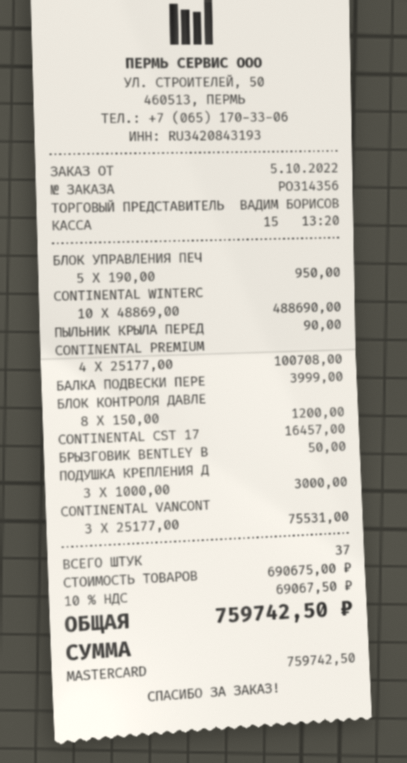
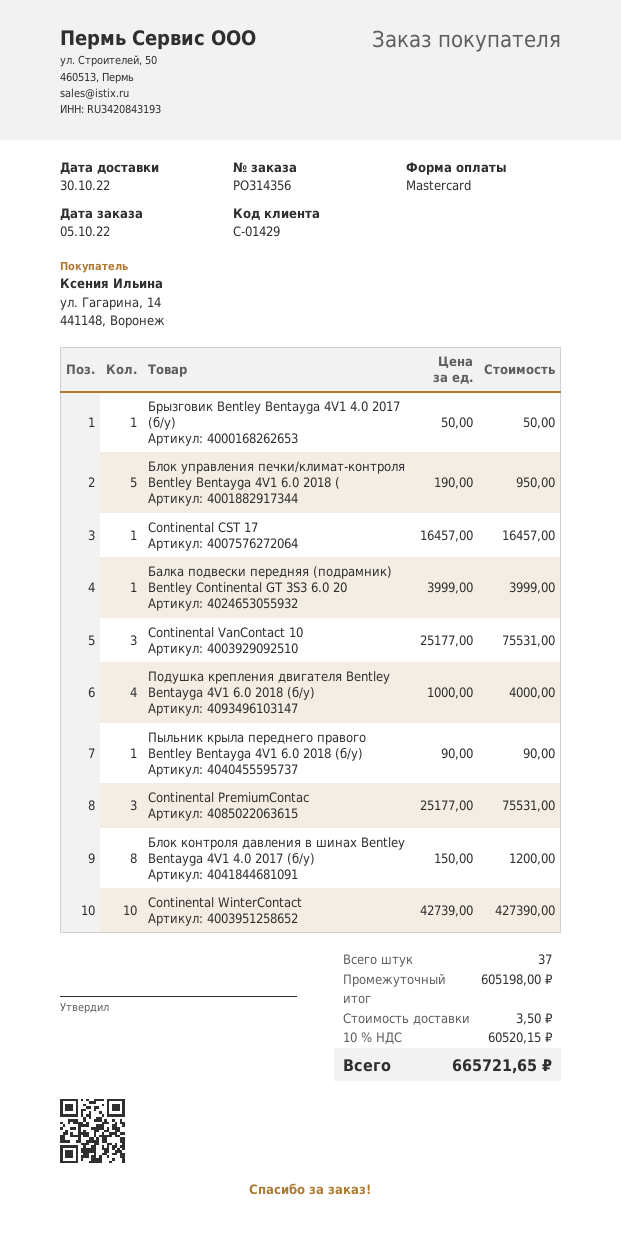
CONTINENTAL WINTERC: 10 x 48869.00 = 488690.00 -> 10 x 42739.00 = 427390.00
CONTINENTAL PREMIUM: 4 x 25177.00 = 100708.00 -> 3 x 25177.00 = 75531.00
ПОДУШКА КРЕПЛЕНИЯ Д: 3 x 1000.00 = 3000.00 -> 4 x 1000.00 = 4000.00
subtotal: 690675.00 -> 605198.00
shipping: none -> 3.50
tax: 10% = 69067.50 -> 10% = 60520.15
total: 759742.50 -> 665721.65

